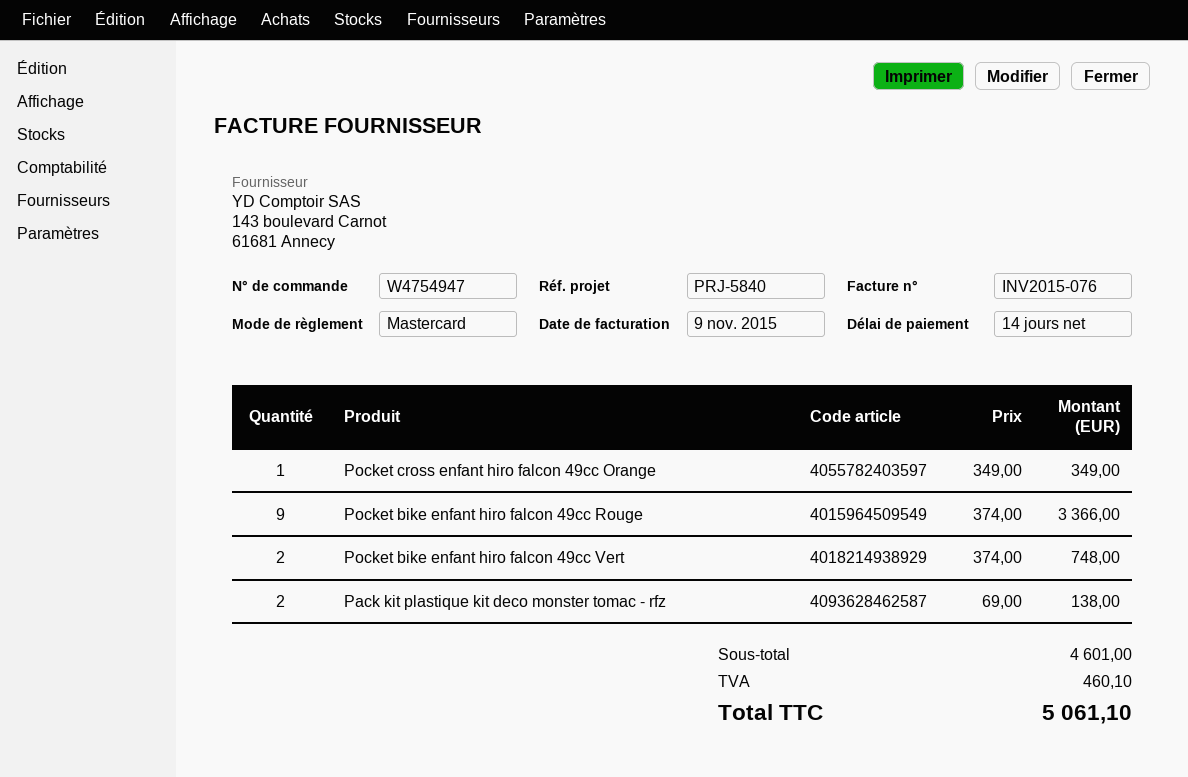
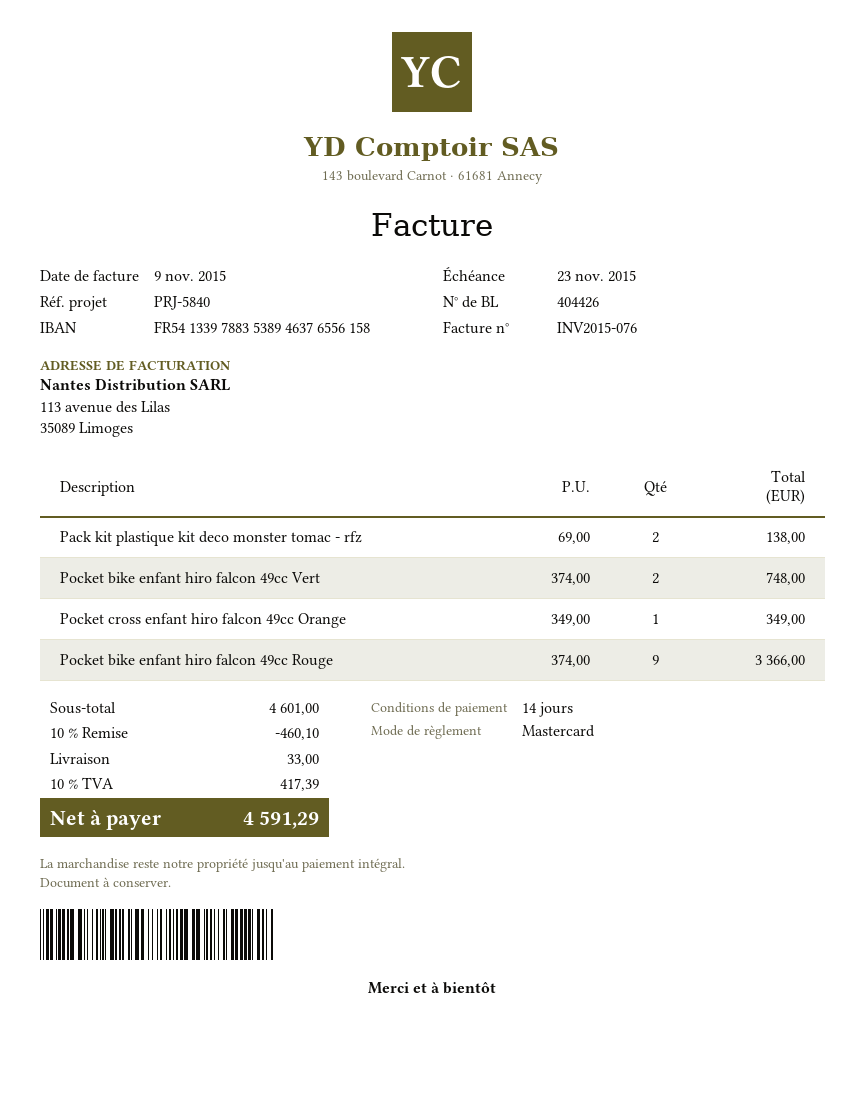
discount: none -> 10% = 460.10
shipping: none -> 33.00
tax: 460.10 -> 417.39
total: 5061.10 -> 4591.29

